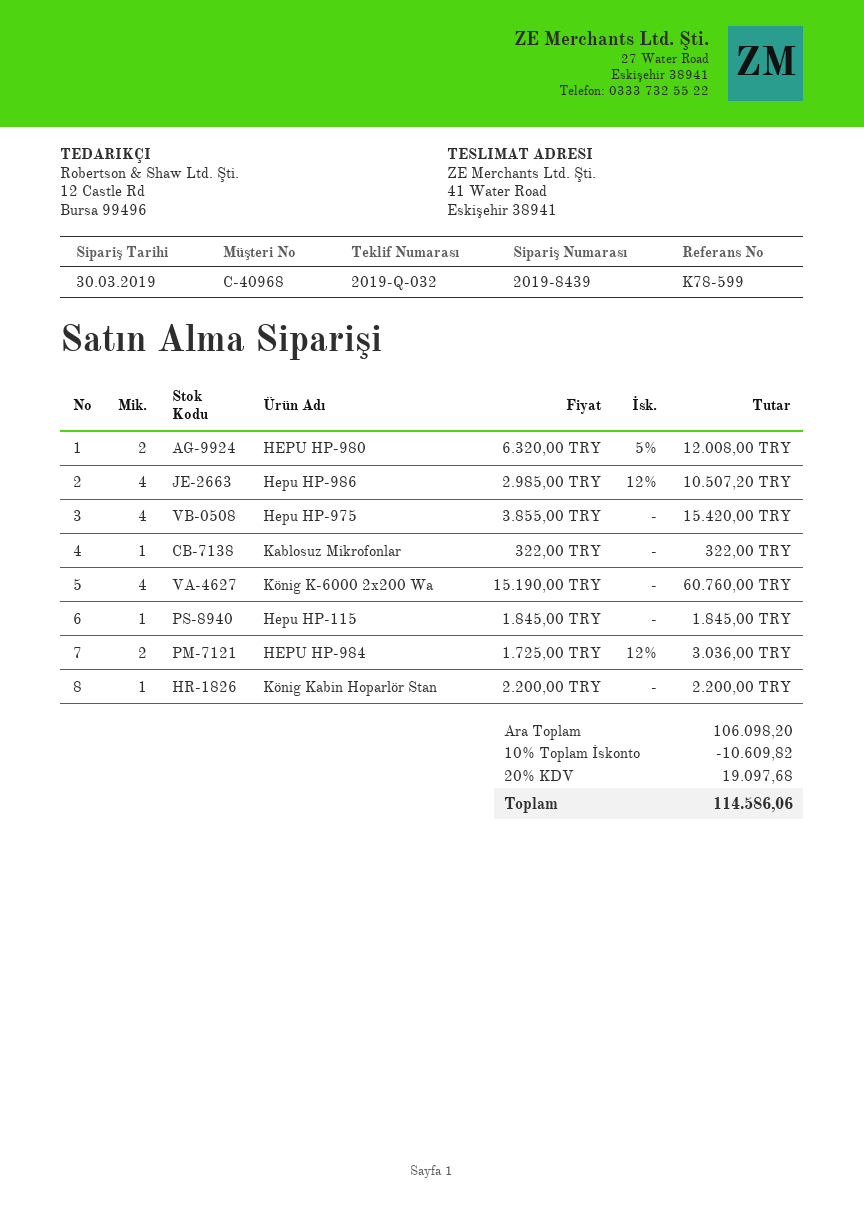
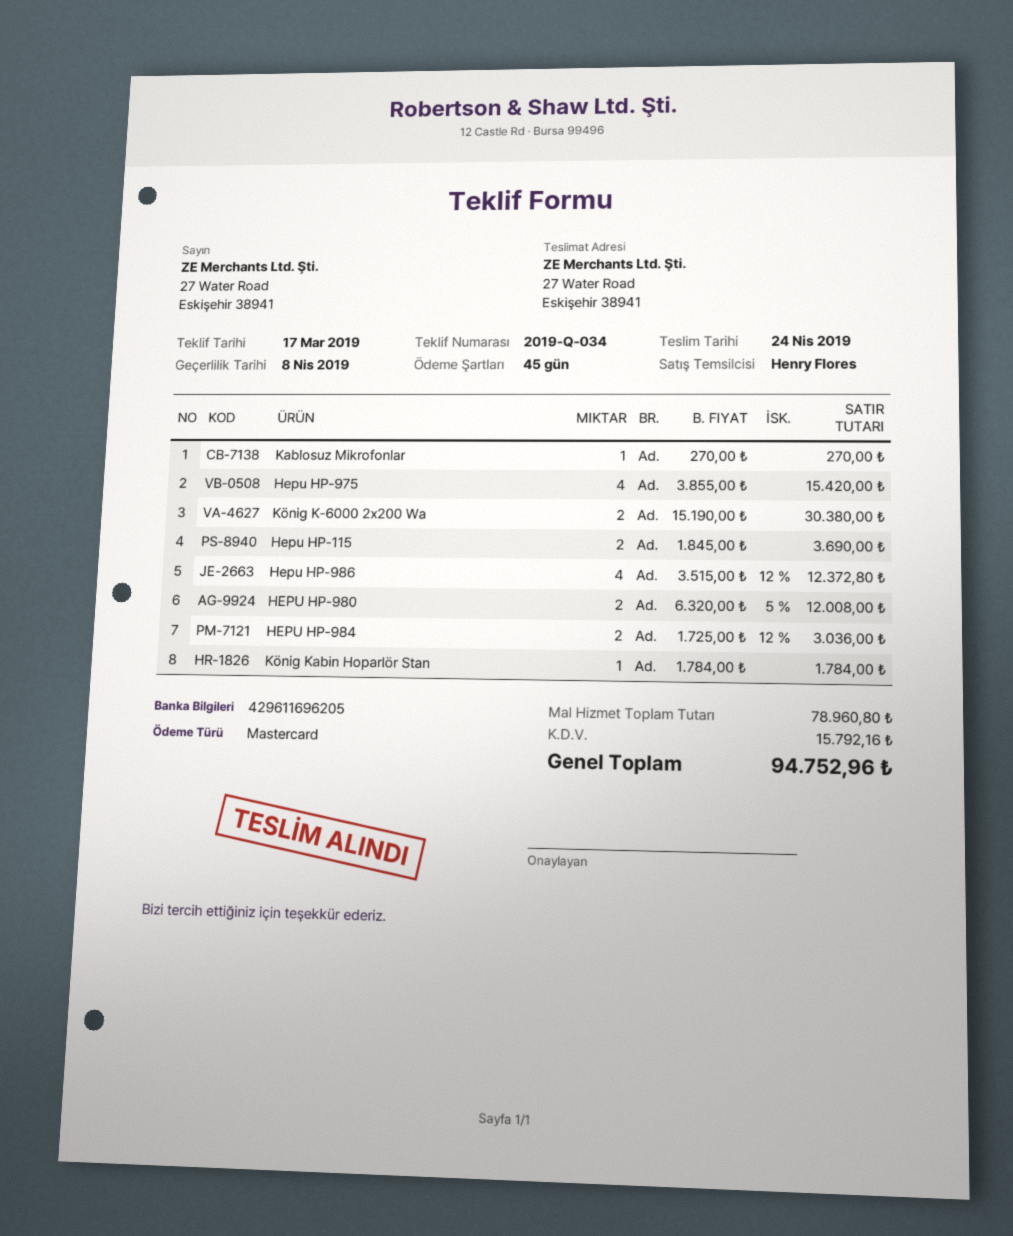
quote number: 2019-Q-032 -> 2019-Q-034
ship to: 41 Water Road, Eskişehir 38941 -> 27 Water Road, Eskişehir 38941
Hepu HP-986: 4 x 2985.00 - 12% = 10507.20 -> 4 x 3515.00 - 12% = 12372.80
Kablosuz Mikrofonlar: 1 x 322.00 = 322.00 -> 1 x 270.00 = 270.00
König K-6000 2x200 Wa: 4 x 15190.00 = 60760.00 -> 2 x 15190.00 = 30380.00
Hepu HP-115: 1 x 1845.00 = 1845.00 -> 2 x 1845.00 = 3690.00
König Kabin Hoparlör Stan: 1 x 2200.00 = 2200.00 -> 1 x 1784.00 = 1784.00
subtotal: 106098.20 -> 78960.80
discount: 10% = 10609.82 -> none
tax: 19097.68 -> 15792.16
total: 114586.06 -> 94752.96

